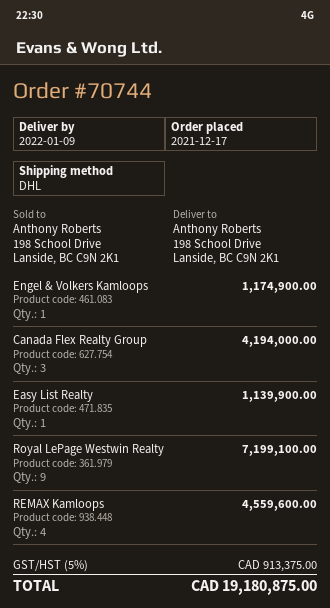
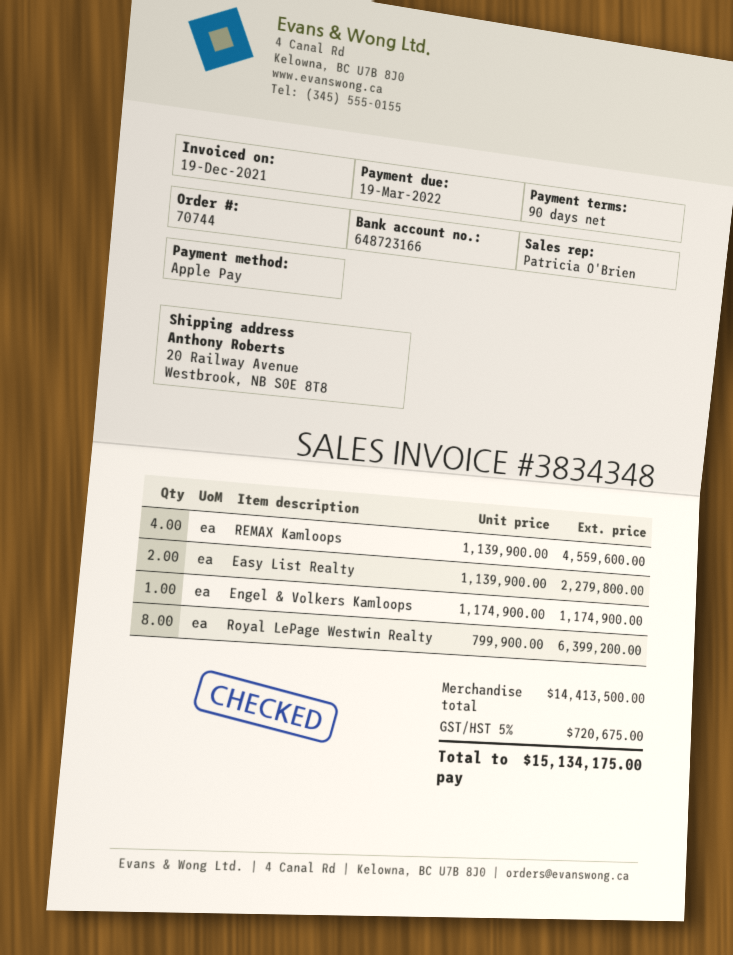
ship to: 198 School Drive, Lanside, BC C9N 2K1 -> 20 Railway Avenue, Westbrook, NB S0E 8T8
Canada Flex Realty Group: 3 for 4194000.00 -> none
Easy List Realty: 1 for 1139900.00 -> 2 for 2279800.00
Royal LePage Westwin Realty: 9 for 7199100.00 -> 8 for 6399200.00
tax: 5% = 913375.00 -> 5% = 720675.00
total: 19180875.00 -> 15134175.00

